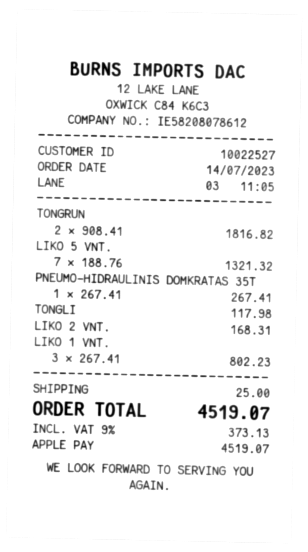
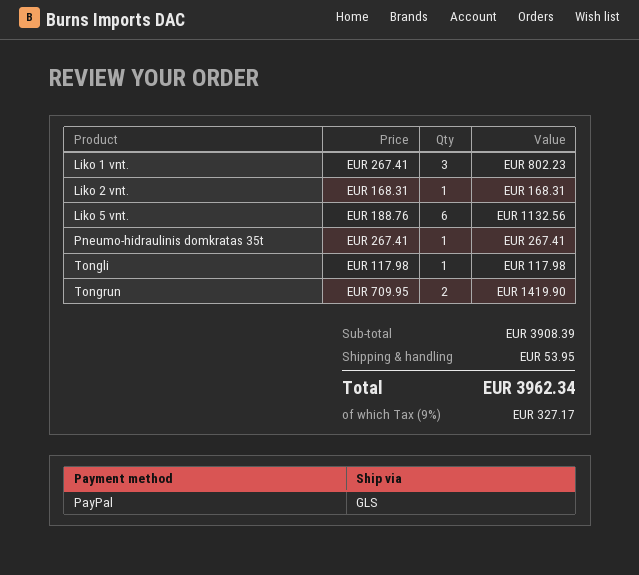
payment method: Apple Pay -> PayPal
TONGRUN: 2 x 908.41 = 1816.82 -> 2 x 709.95 = 1419.90
LIKO 5 VNT.: 7 x 188.76 = 1321.32 -> 6 x 188.76 = 1132.56
shipping: 25.00 -> 53.95
tax: 9% = 373.13 -> 9% = 327.17
total: 4519.07 -> 3962.34

